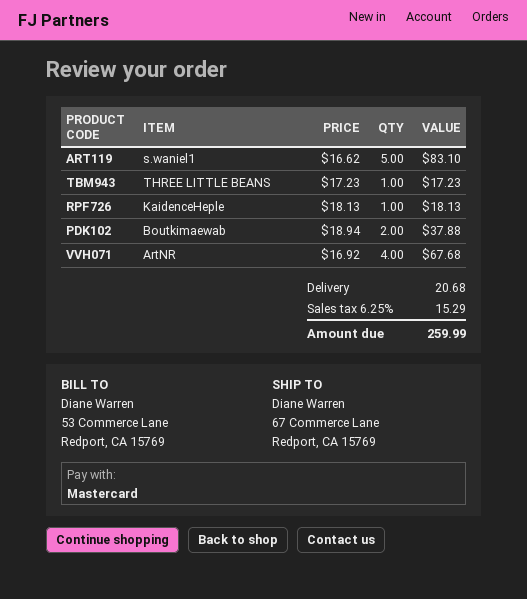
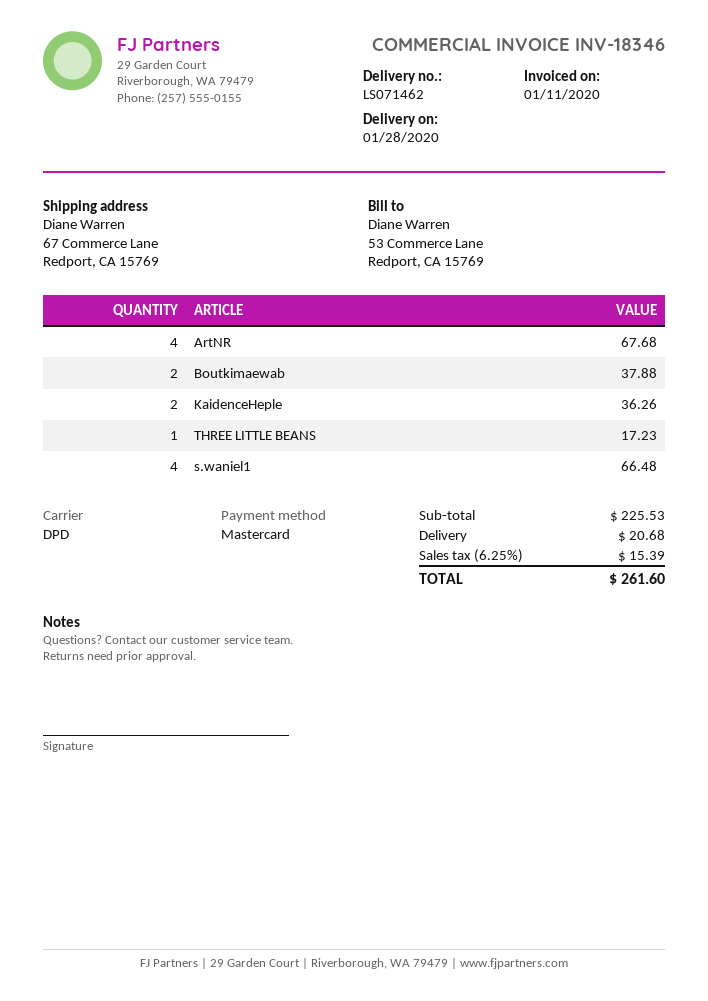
s.waniel1: 5 for 83.10 -> 4 for 66.48
KaidenceHeple: 1 for 18.13 -> 2 for 36.26
tax: 6.25% = 15.29 -> 6.25% = 15.39
total: 259.99 -> 261.60

